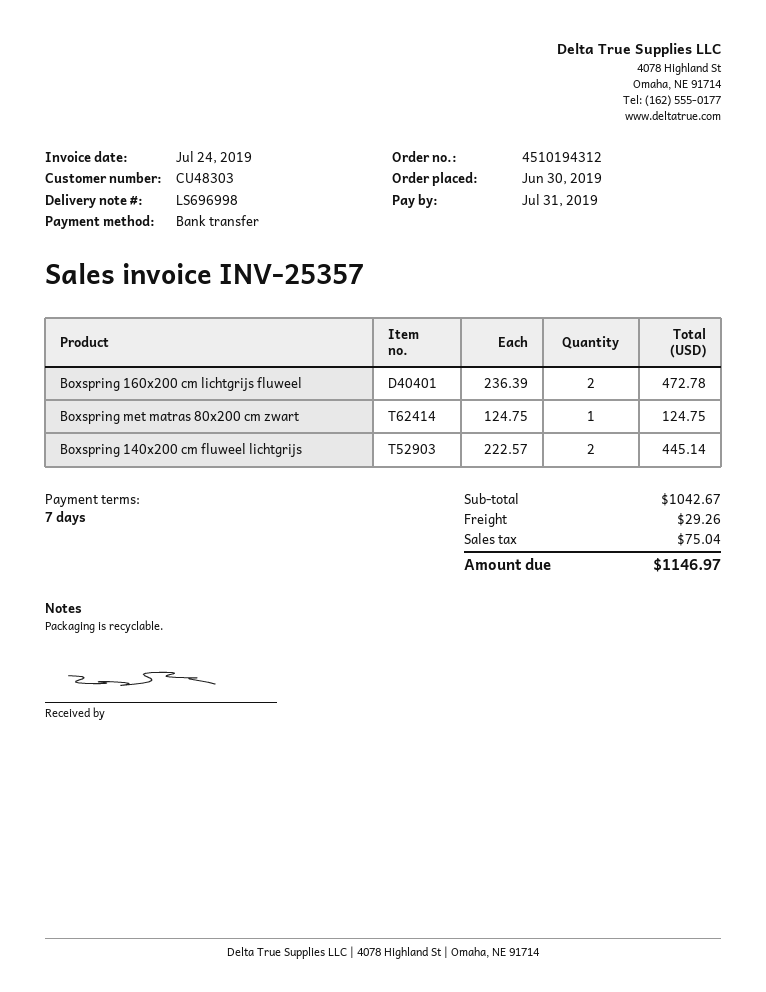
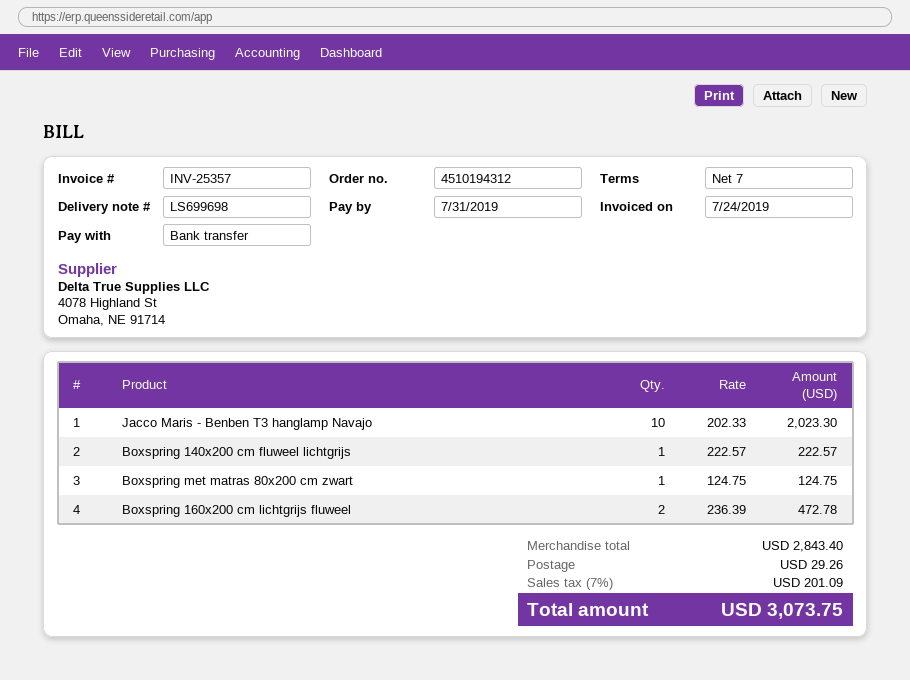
delivery note number: LS696998 -> LS699698
Boxspring 140x200 cm fluweel lichtgrijs: 2 x 222.57 = 445.14 -> 1 x 222.57 = 222.57
Jacco Maris - Benben T3 hanglamp Navajo: none -> 10 x 202.33 = 2023.30
subtotal: 1042.67 -> 2843.40
tax: 75.04 -> 201.09
total: 1146.97 -> 3073.75

